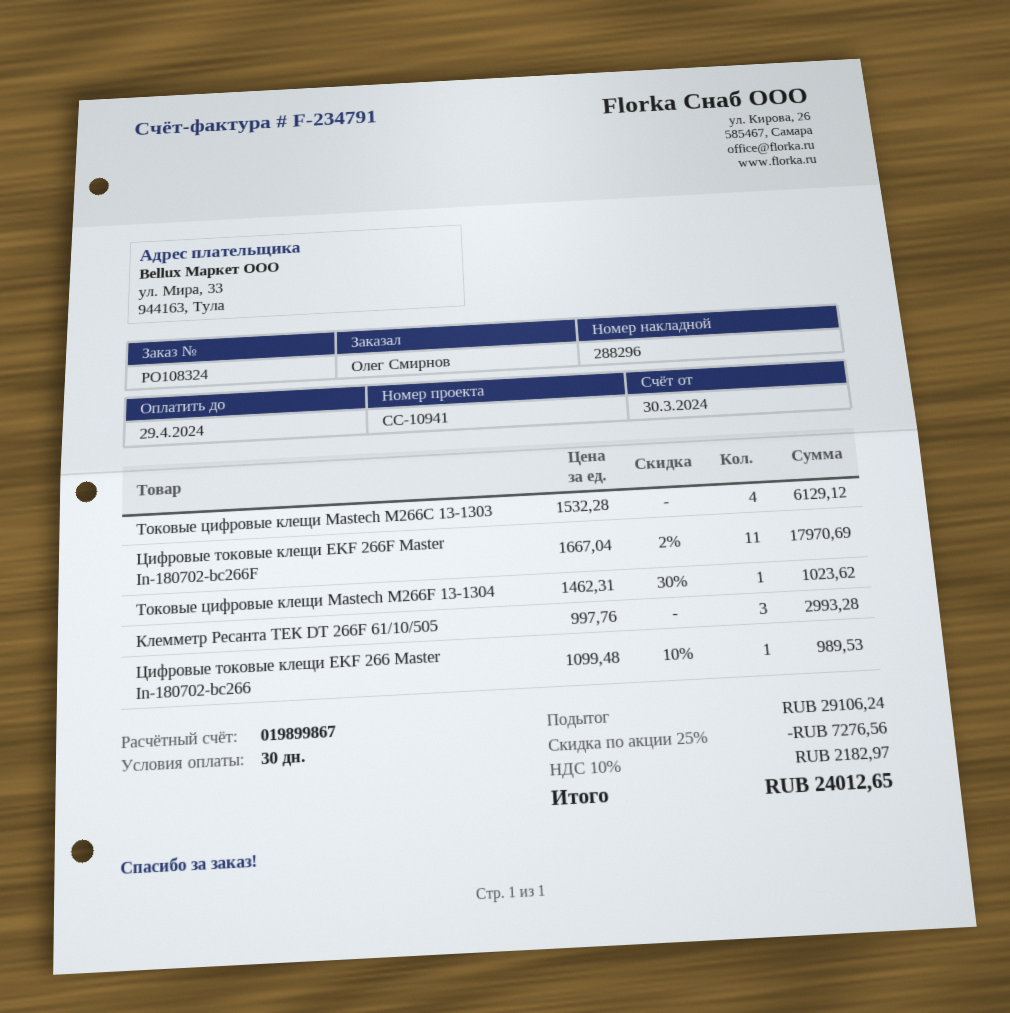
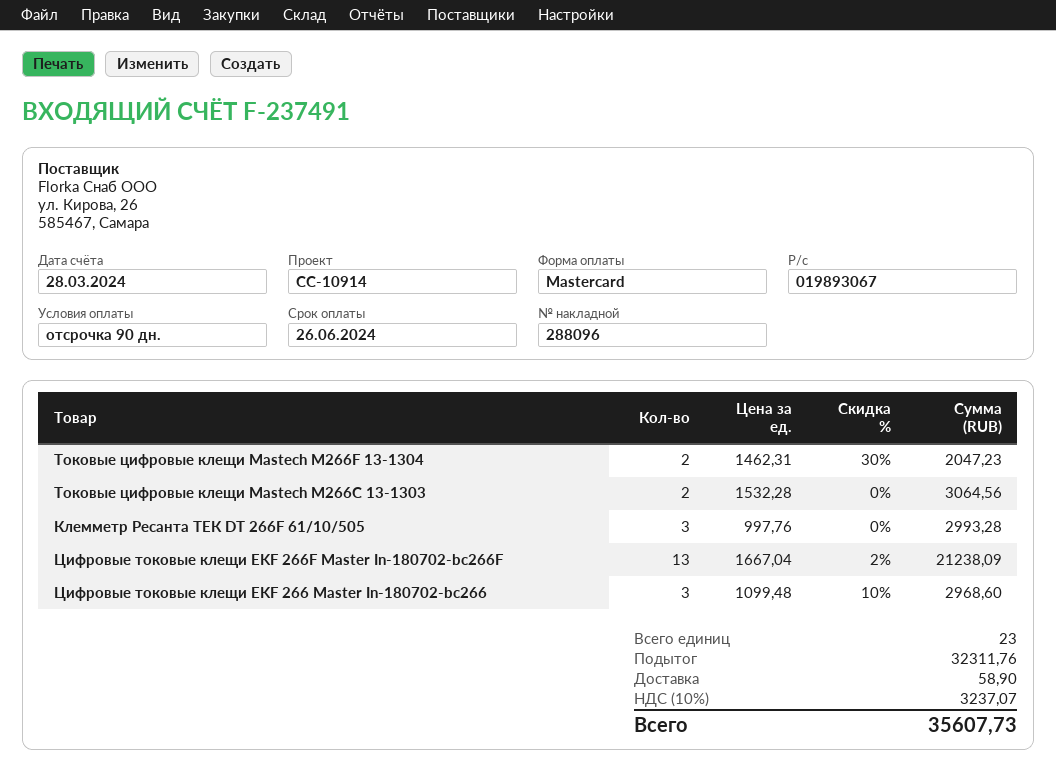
delivery note number: 288296 -> 288096
invoice number: F-234791 -> F-237491
invoice date: 2024-03-30 -> 2024-03-28
payment terms: 30 days -> 90 days
due date: 2024-04-29 -> 2024-06-26
reference: CC-10941 -> CC-10914
bank account: 019899867 -> 019893067
Токовые цифровые клещи Mastech M266C 13-1303: 4 x 1532.28 = 6129.12 -> 2 x 1532.28 = 3064.56
Цифровые токовые клещи EKF 266F Master In-180702-bc266F: 11 x 1667.04 - 2% = 17970.69 -> 13 x 1667.04 - 2% = 21238.09
Токовые цифровые клещи Mastech M266F 13-1304: 1 x 1462.31 - 30% = 1023.62 -> 2 x 1462.31 - 30% = 2047.23
Цифровые токовые клещи EKF 266 Master In-180702-bc266: 1 x 1099.48 - 10% = 989.53 -> 3 x 1099.48 - 10% = 2968.60
subtotal: 29106.24 -> 32311.76
discount: 25% = 7276.56 -> none
shipping: none -> 58.90
tax: 10% = 2182.97 -> 10% = 3237.07
total: 24012.65 -> 35607.73

